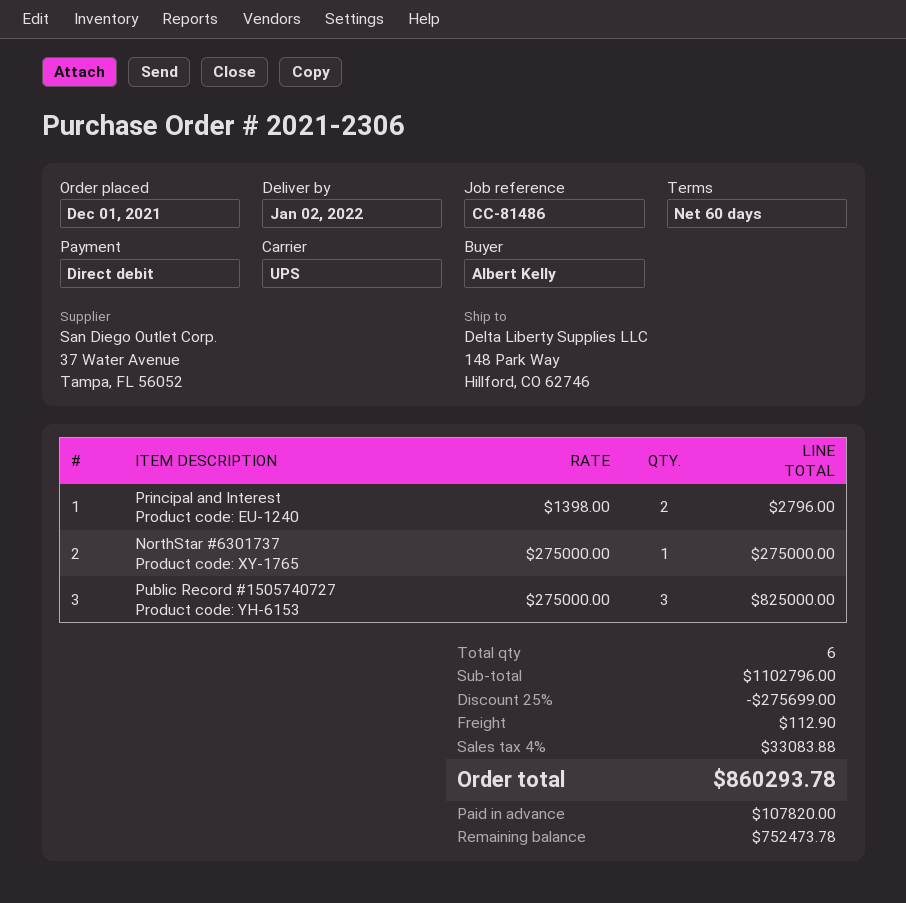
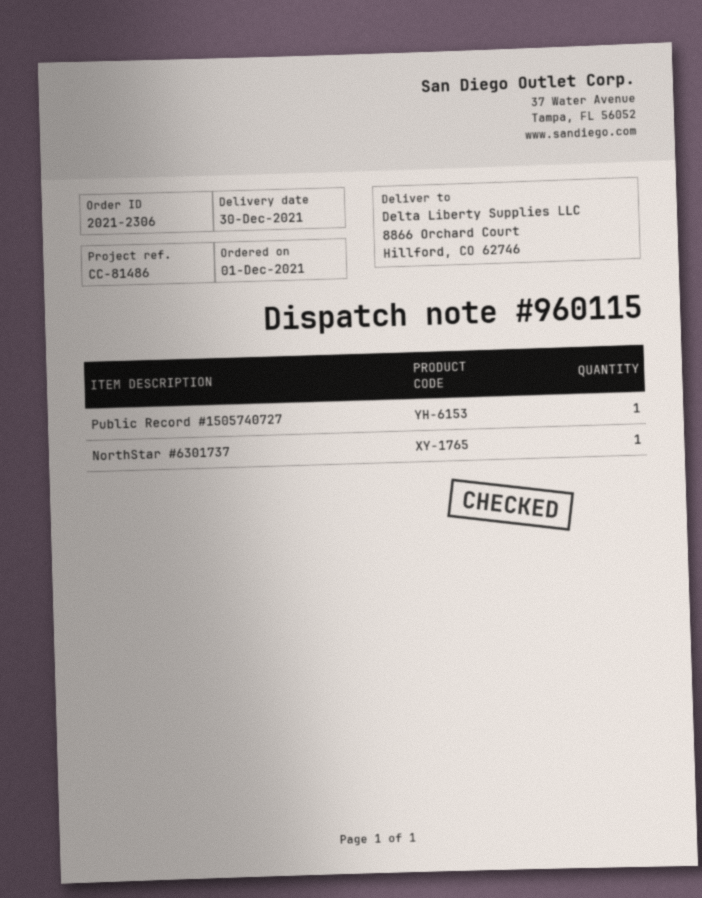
delivery date: 2022-01-02 -> 2021-12-30
ship to: 148 Park Way, Hillford, CO 62746 -> 8866 Orchard Court, Hillford, CO 62746
Principal and Interest: 2 -> none
Public Record #1505740727: 3 -> 1

